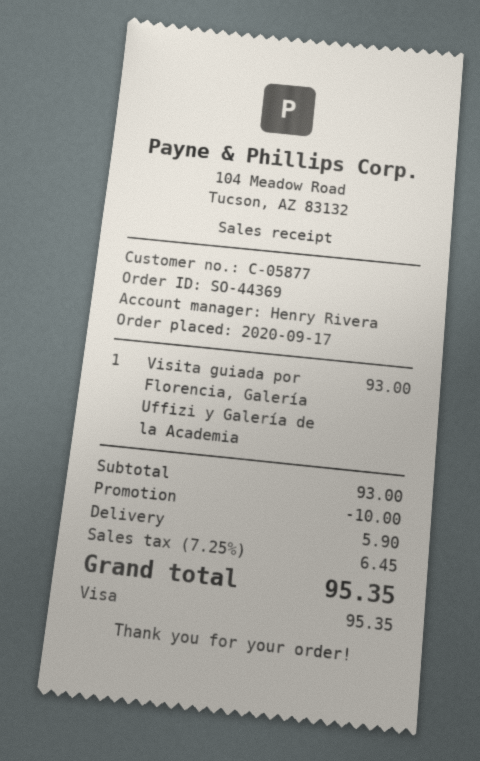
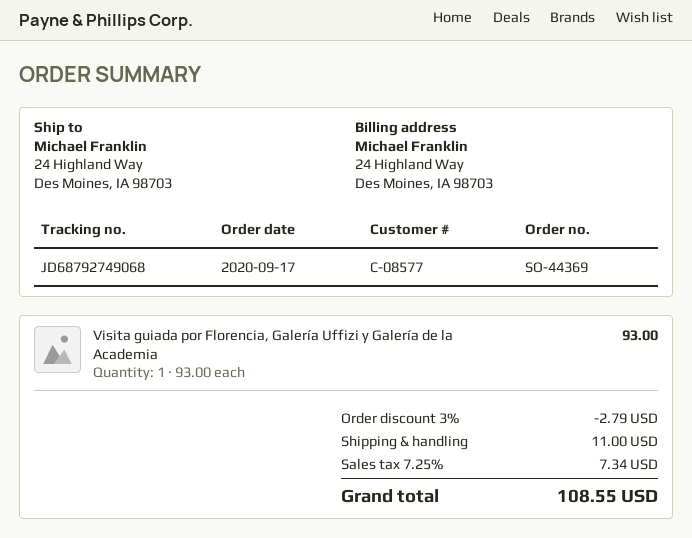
customer number: C-05877 -> C-08577
discount: 10.00 -> 2.79
shipping: 5.90 -> 11.00
tax: 7.25% = 6.45 -> 7.25% = 7.34
total: 95.35 -> 108.55

